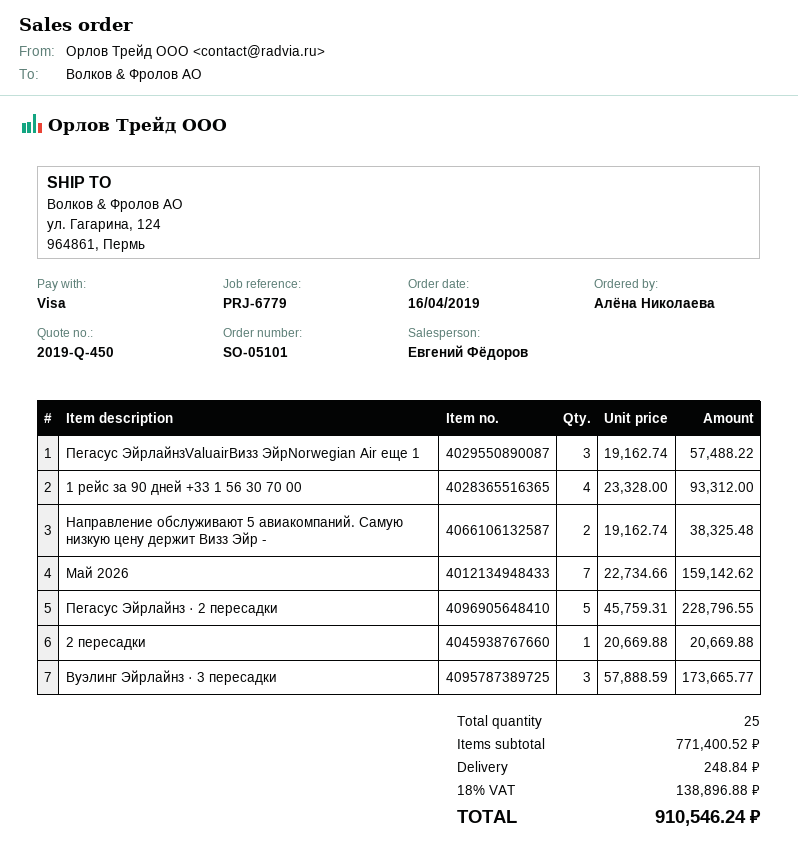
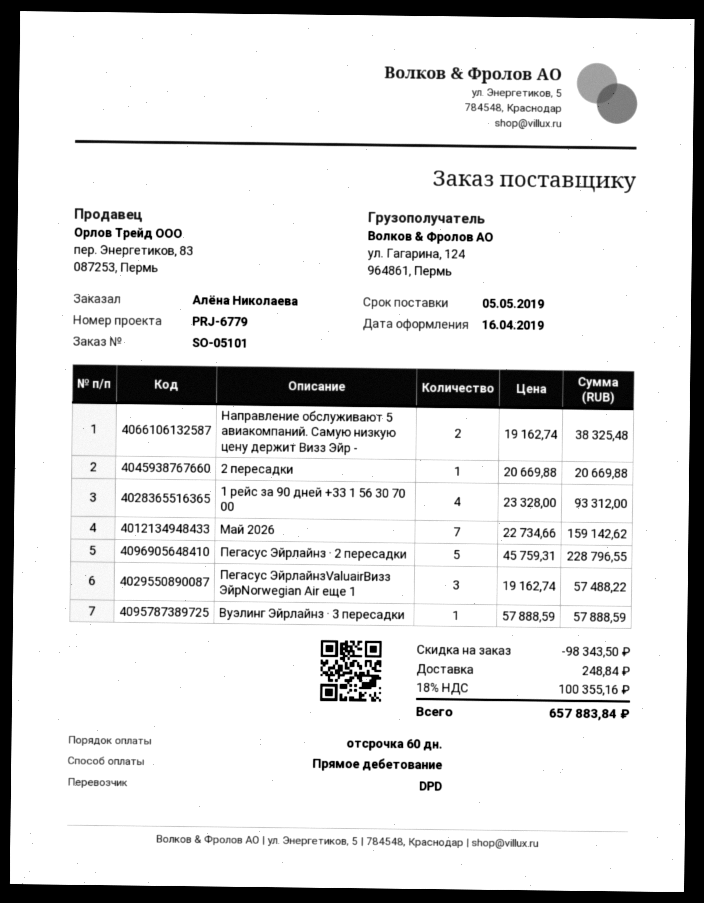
payment method: Visa -> direct debit
Вуэлинг Эйрлайнз · 3 пересадки: 3 x 57888.59 = 173665.77 -> 1 x 57888.59 = 57888.59
discount: none -> 98343.50
tax: 18% = 138896.88 -> 18% = 100355.16
total: 910546.24 -> 657883.84

